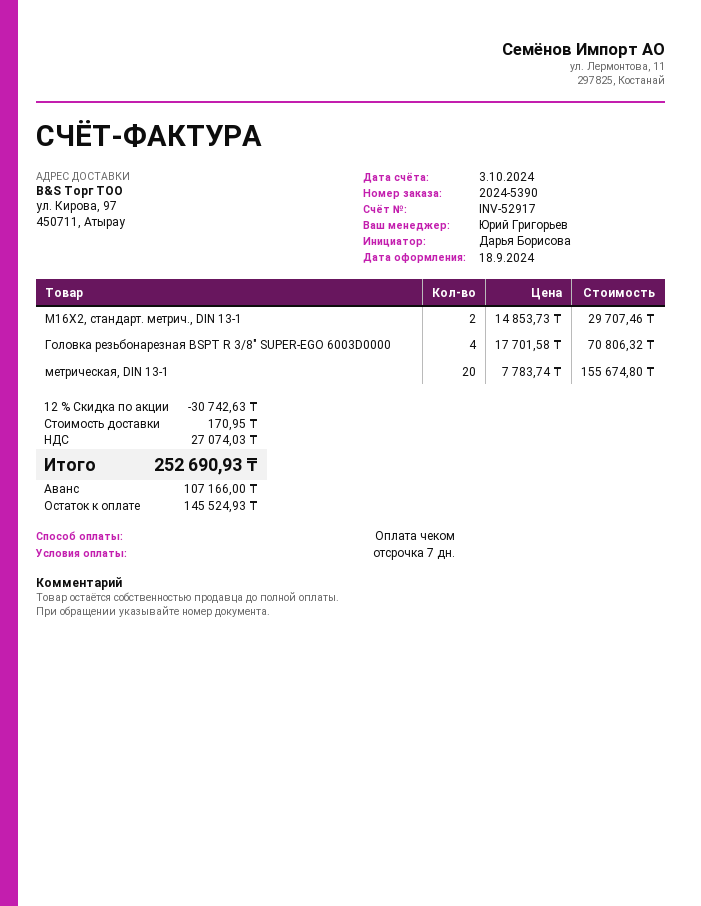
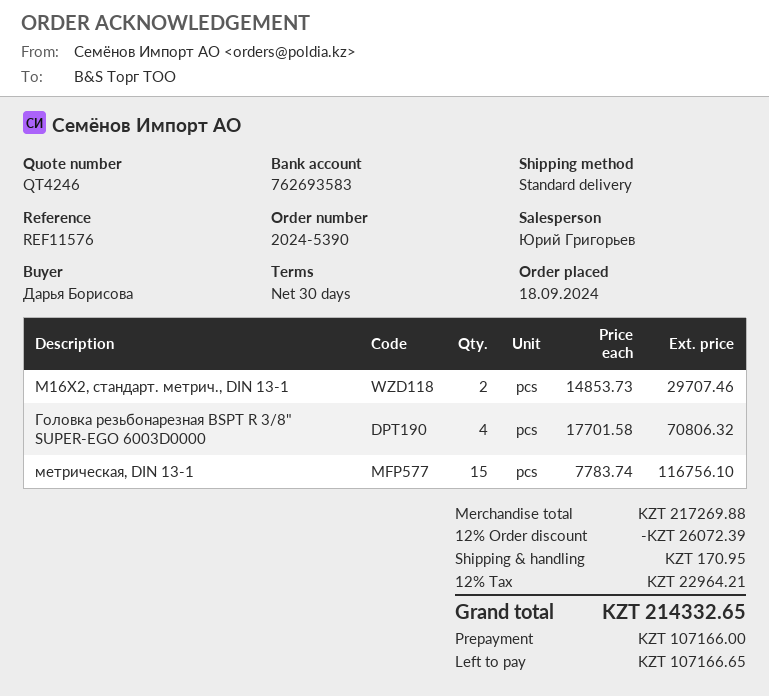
payment terms: 7 days -> 30 days
метрическая, DIN 13-1: 20 x 7783.74 = 155674.80 -> 15 x 7783.74 = 116756.10
discount: 12% = 30742.63 -> 12% = 26072.39
tax: 27074.03 -> 22964.21
total: 252690.93 -> 214332.65
balance: 145524.93 -> 107166.65

